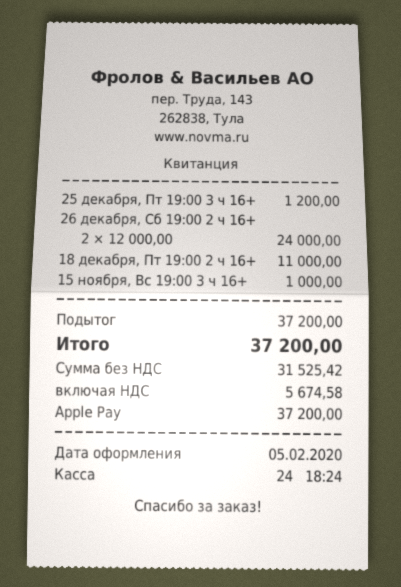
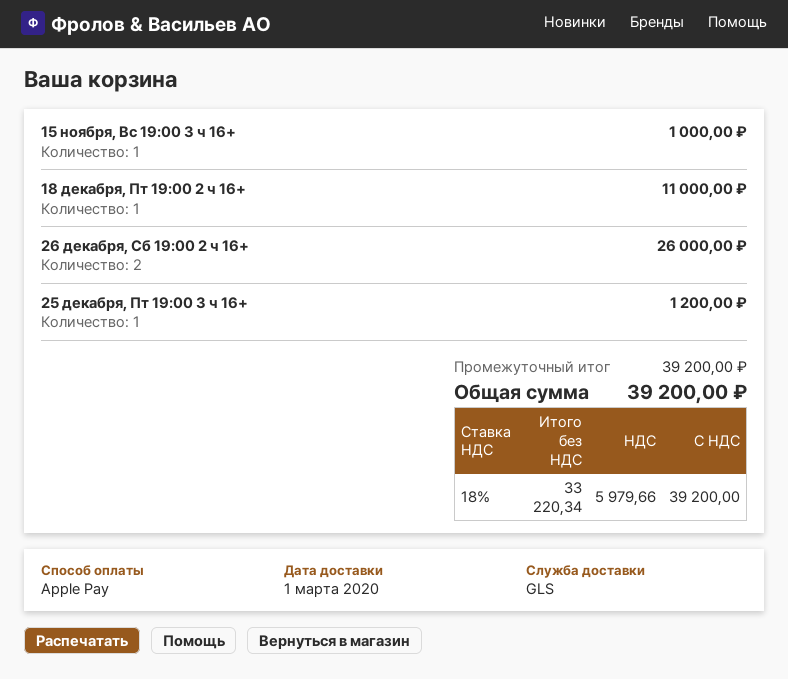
26 декабря, Сб 19:00 2 ч 16+: 2 for 24000.00 -> 2 for 26000.00
subtotal: 37200.00 -> 39200.00
net: 31525.42 -> 33220.34
tax: 5674.58 -> 5979.66
total: 37200.00 -> 39200.00

